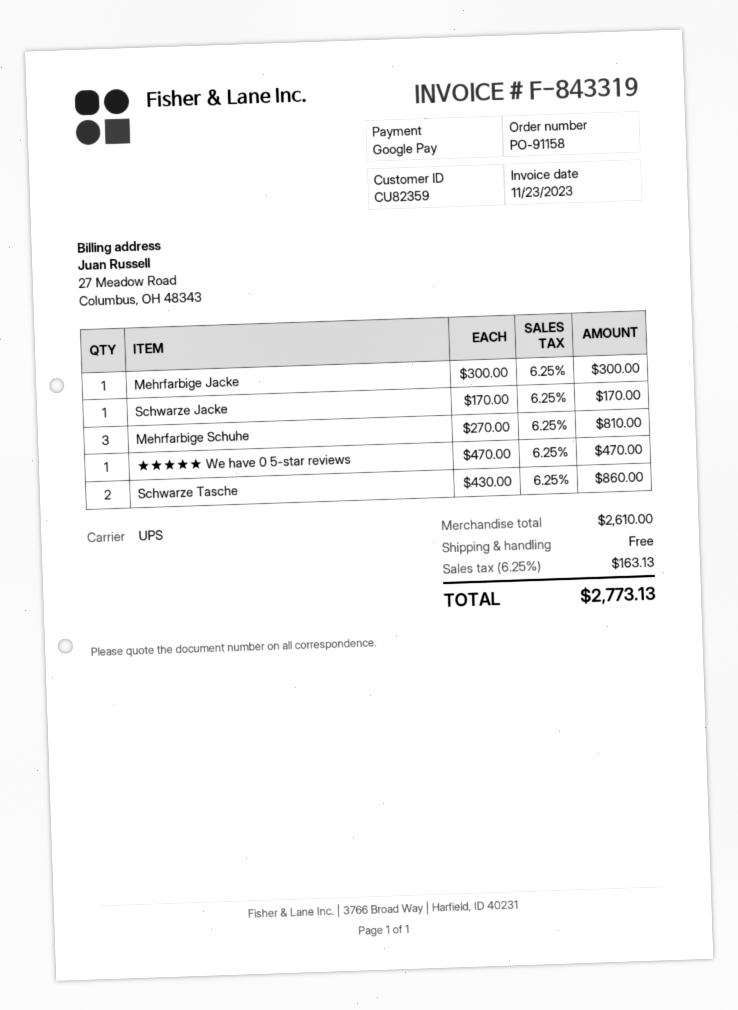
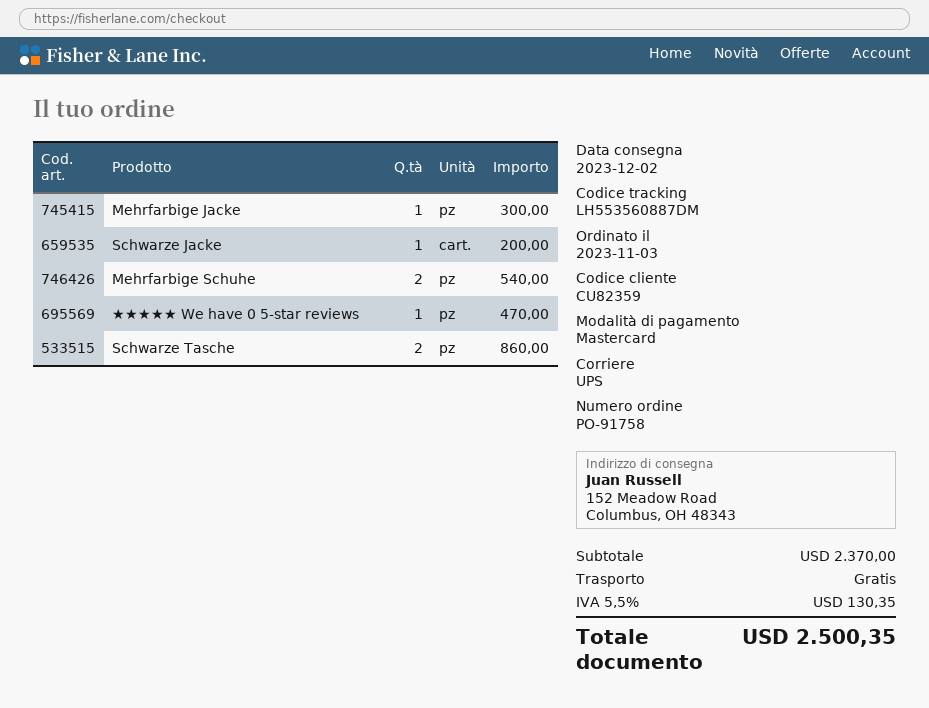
order number: PO-91158 -> PO-91758
payment method: Google Pay -> Mastercard
Schwarze Jacke: 1 for 170.00 -> 1 for 200.00
Mehrfarbige Schuhe: 3 for 810.00 -> 2 for 540.00
subtotal: 2610.00 -> 2370.00
tax: 6.25% = 163.13 -> 5.5% = 130.35
total: 2773.13 -> 2500.35

